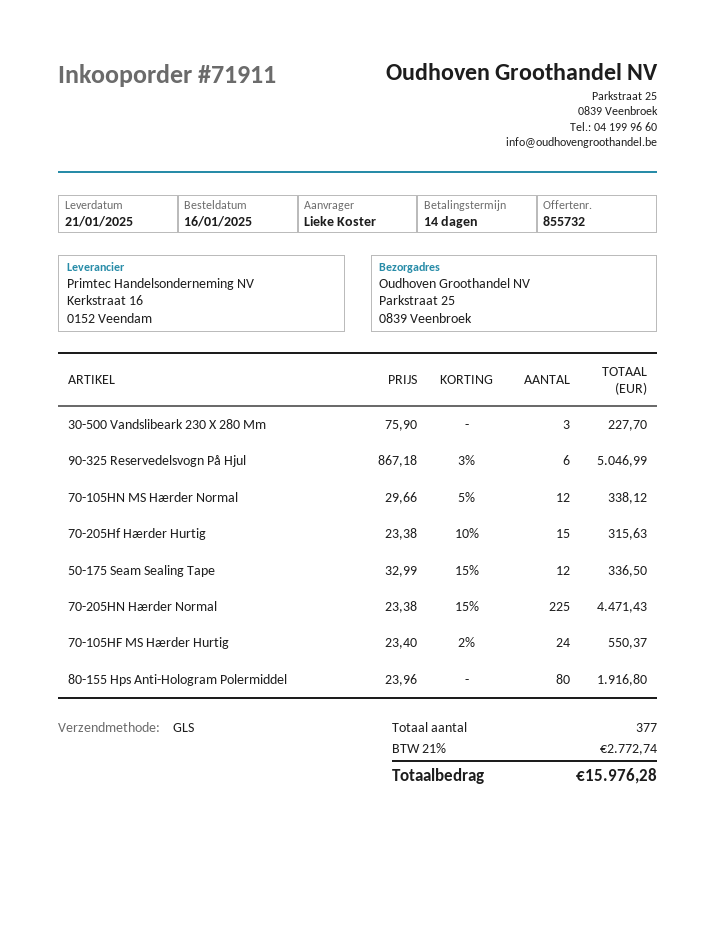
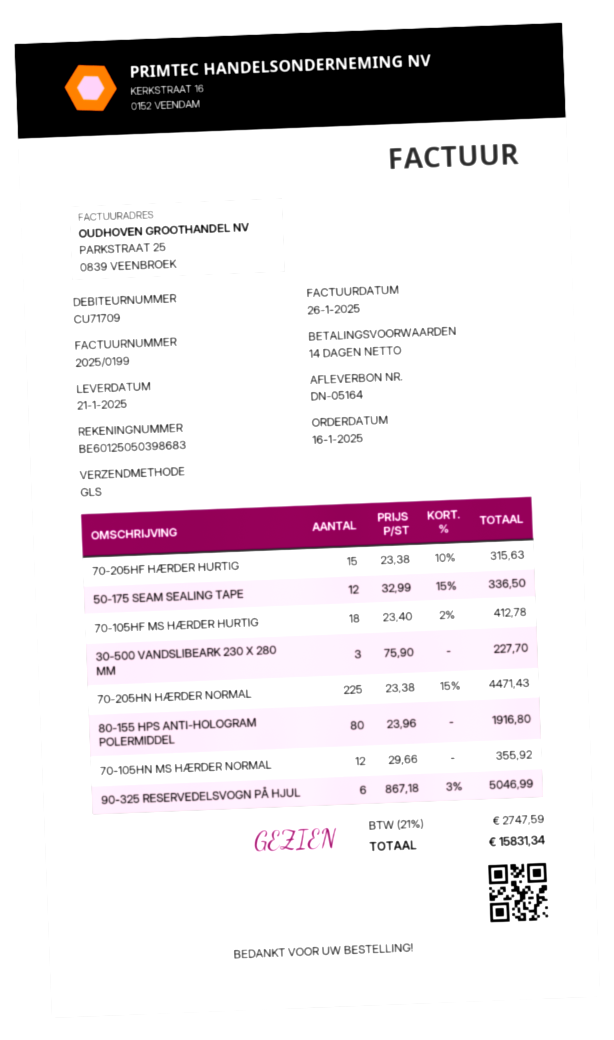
70-105HN MS Hærder Normal: 12 x 29.66 - 5% = 338.12 -> 12 x 29.66 = 355.92
70-105HF MS Hærder Hurtig: 24 x 23.40 - 2% = 550.37 -> 18 x 23.40 - 2% = 412.78
tax: 21% = 2772.74 -> 21% = 2747.59
total: 15976.28 -> 15831.34

